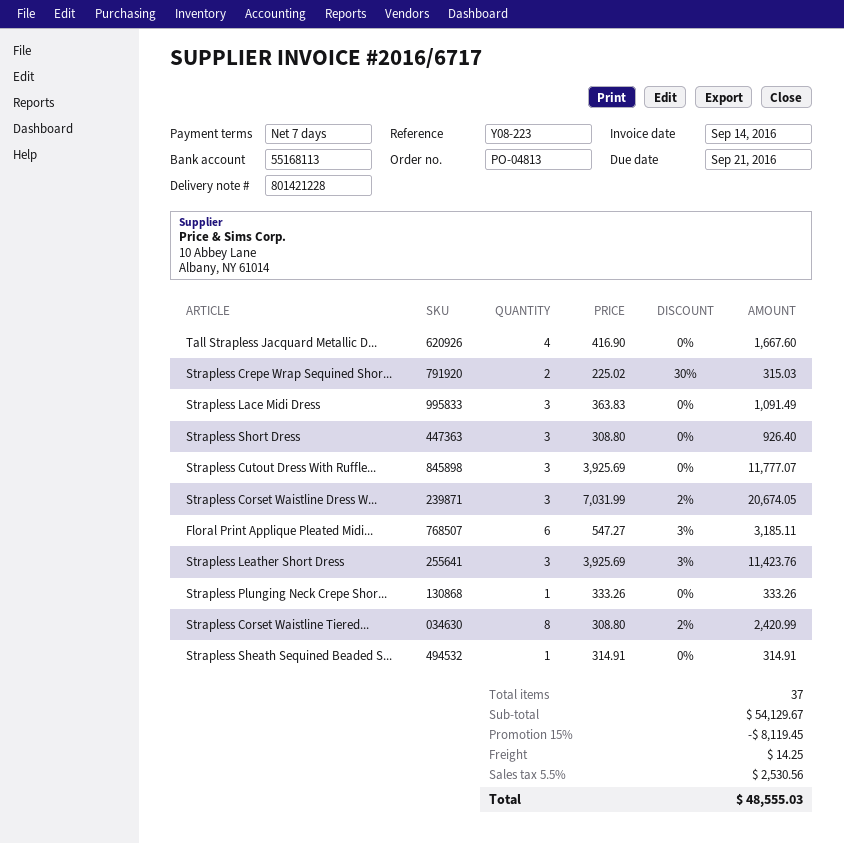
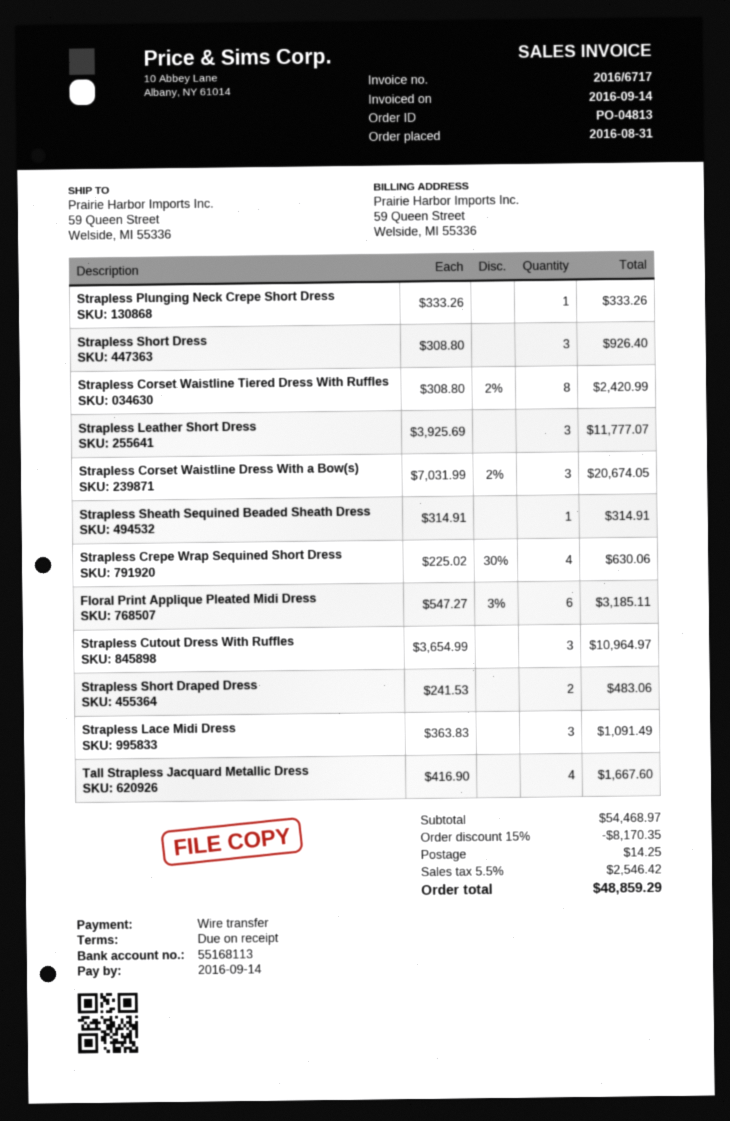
payment terms: 7 days -> on receipt
due date: 2016-09-21 -> 2016-09-14
Strapless Crepe Wrap Sequined Shor...: 2 x 225.02 - 30% = 315.03 -> 4 x 225.02 - 30% = 630.06
Strapless Cutout Dress With Ruffle...: 3 x 3925.69 = 11777.07 -> 3 x 3654.99 = 10964.97
Strapless Leather Short Dress: 3 x 3925.69 - 3% = 11423.76 -> 3 x 3925.69 = 11777.07
Strapless Short Draped Dress: none -> 2 x 241.53 = 483.06
subtotal: 54129.67 -> 54468.97
discount: 15% = 8119.45 -> 15% = 8170.35
tax: 5.5% = 2530.56 -> 5.5% = 2546.42
total: 48555.03 -> 48859.29

